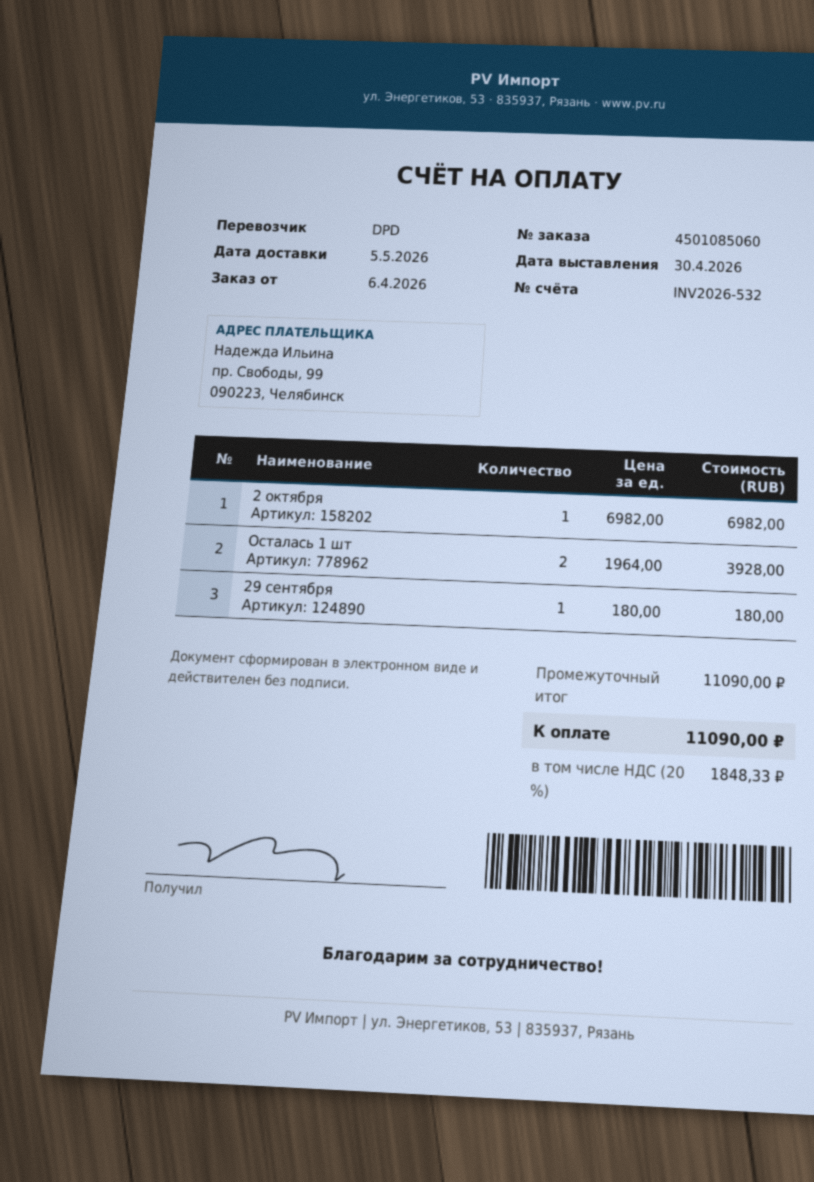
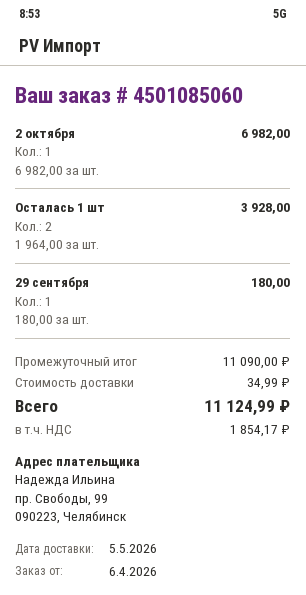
shipping: none -> 34.99
tax: 1848.33 -> 1854.17
total: 11090.00 -> 11124.99

